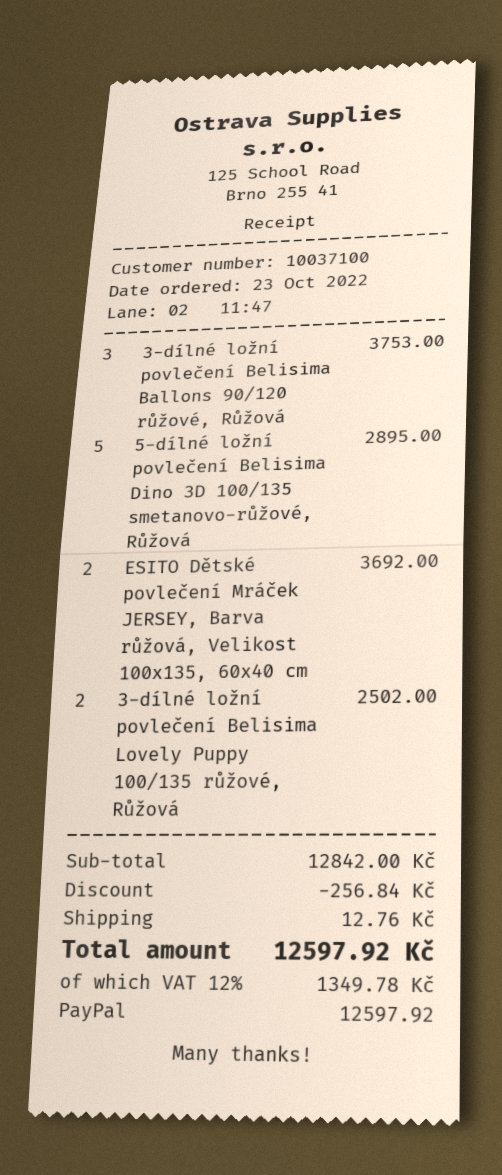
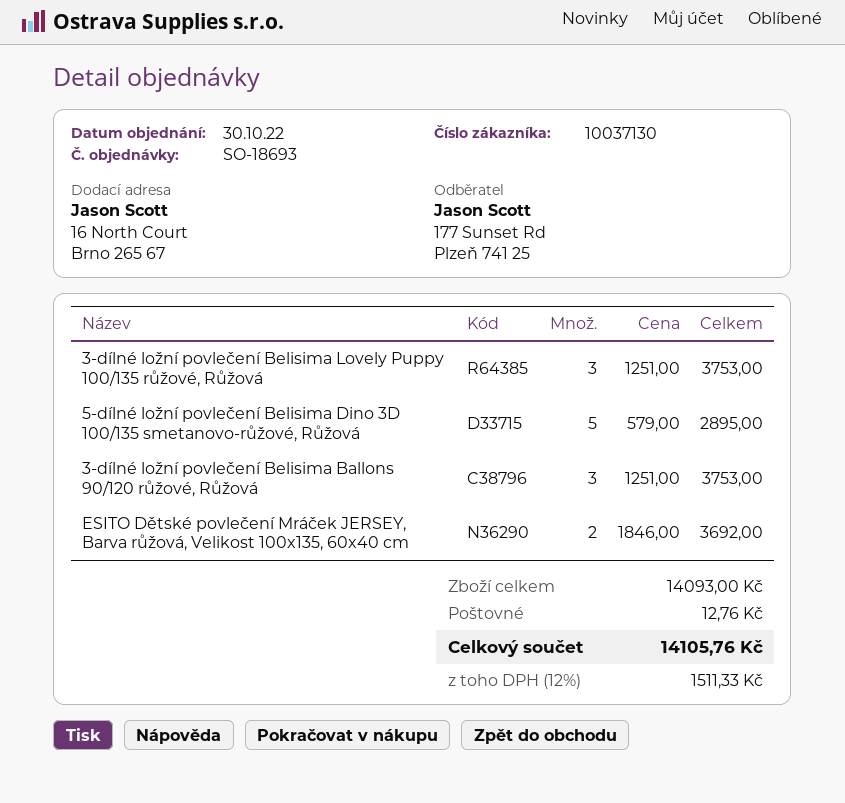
order date: 2022-10-23 -> 2022-10-30
customer number: 10037100 -> 10037130
3-dílné ložní povlečení Belisima Lovely Puppy 100/135 růžové, Růžová: 2 for 2502.00 -> 3 for 3753.00
subtotal: 12842.00 -> 14093.00
discount: 256.84 -> none
tax: 12% = 1349.78 -> 12% = 1511.33
total: 12597.92 -> 14105.76

